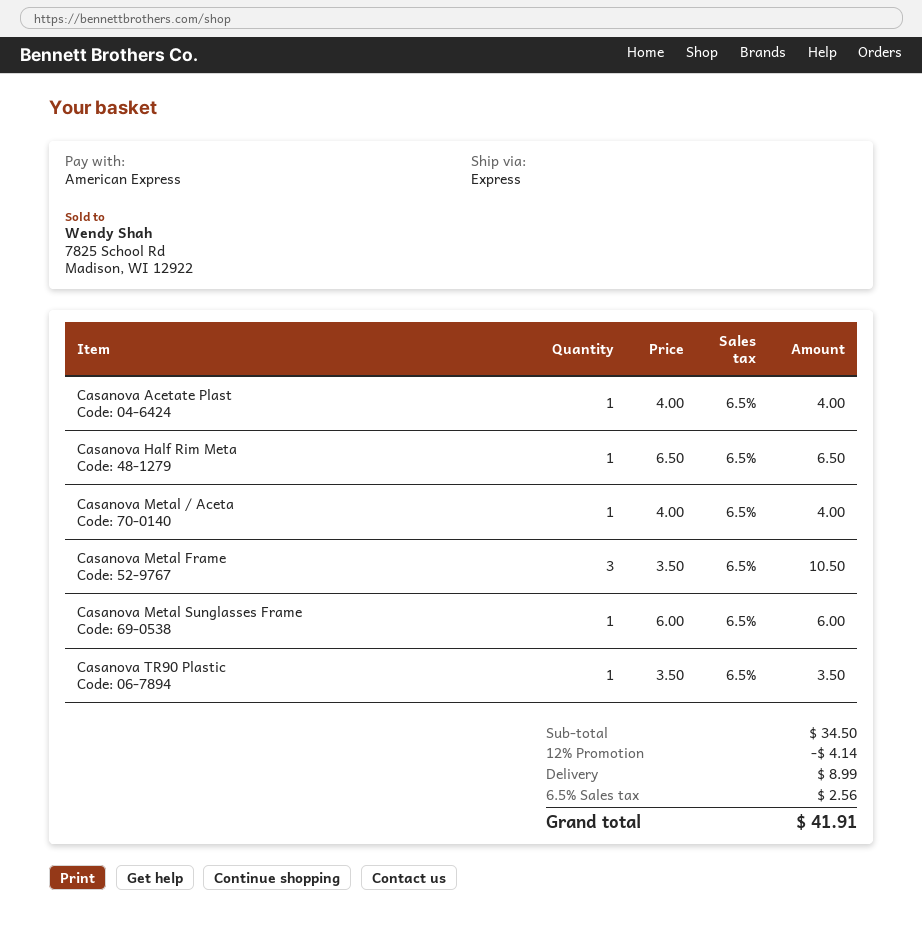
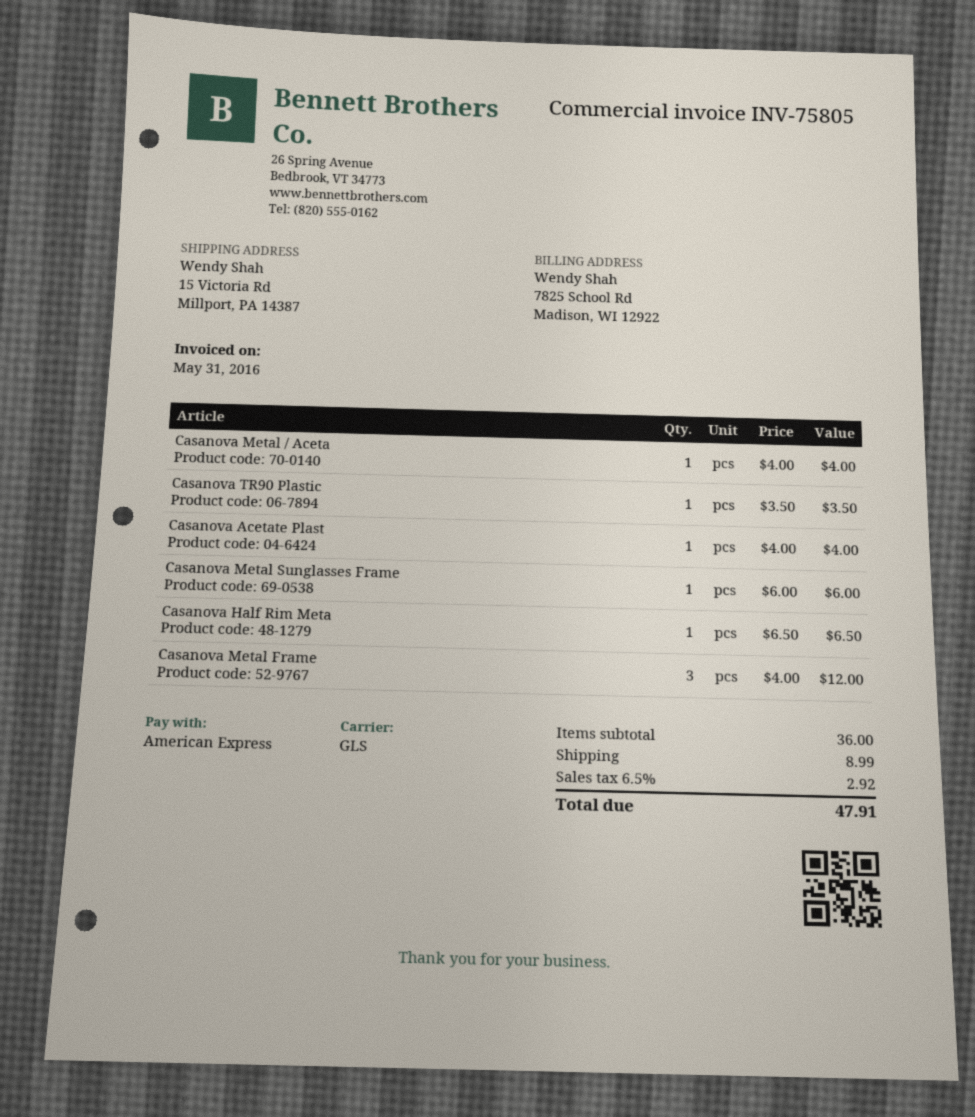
shipping method: express -> GLS
Casanova Metal Frame: 3 x 3.50 = 10.50 -> 3 x 4.00 = 12.00
subtotal: 34.50 -> 36.00
discount: 12% = 4.14 -> none
tax: 6.5% = 2.56 -> 6.5% = 2.92
total: 41.91 -> 47.91

